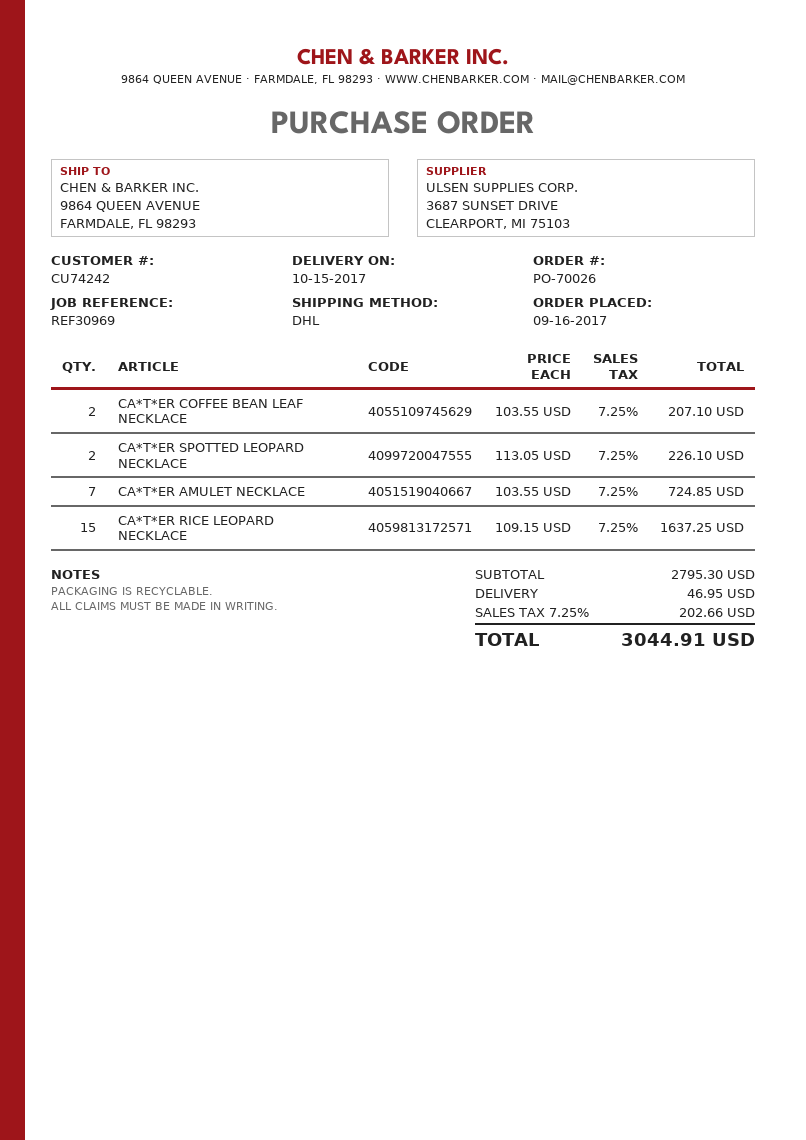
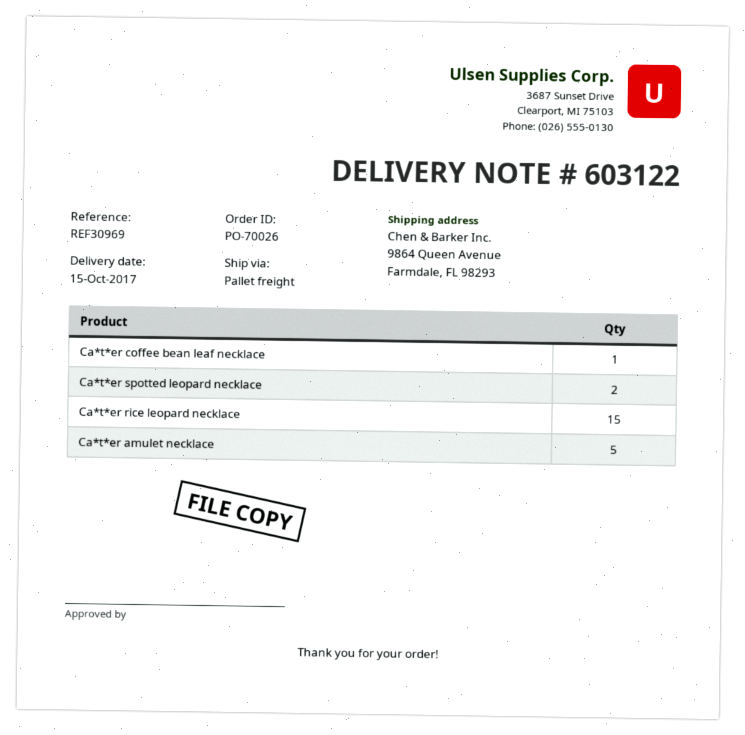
shipping method: DHL -> pallet freight
CA*T*ER COFFEE BEAN LEAF NECKLACE: 2 -> 1
CA*T*ER AMULET NECKLACE: 7 -> 5

